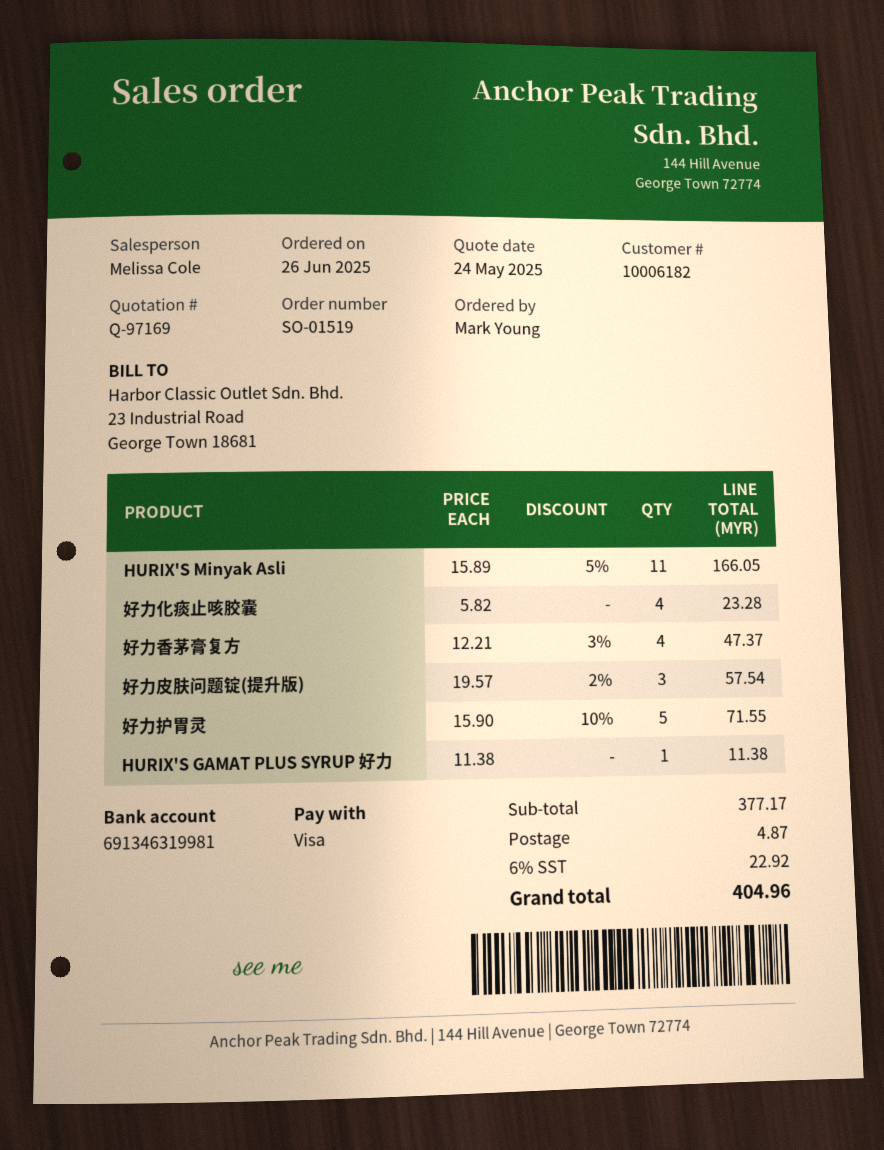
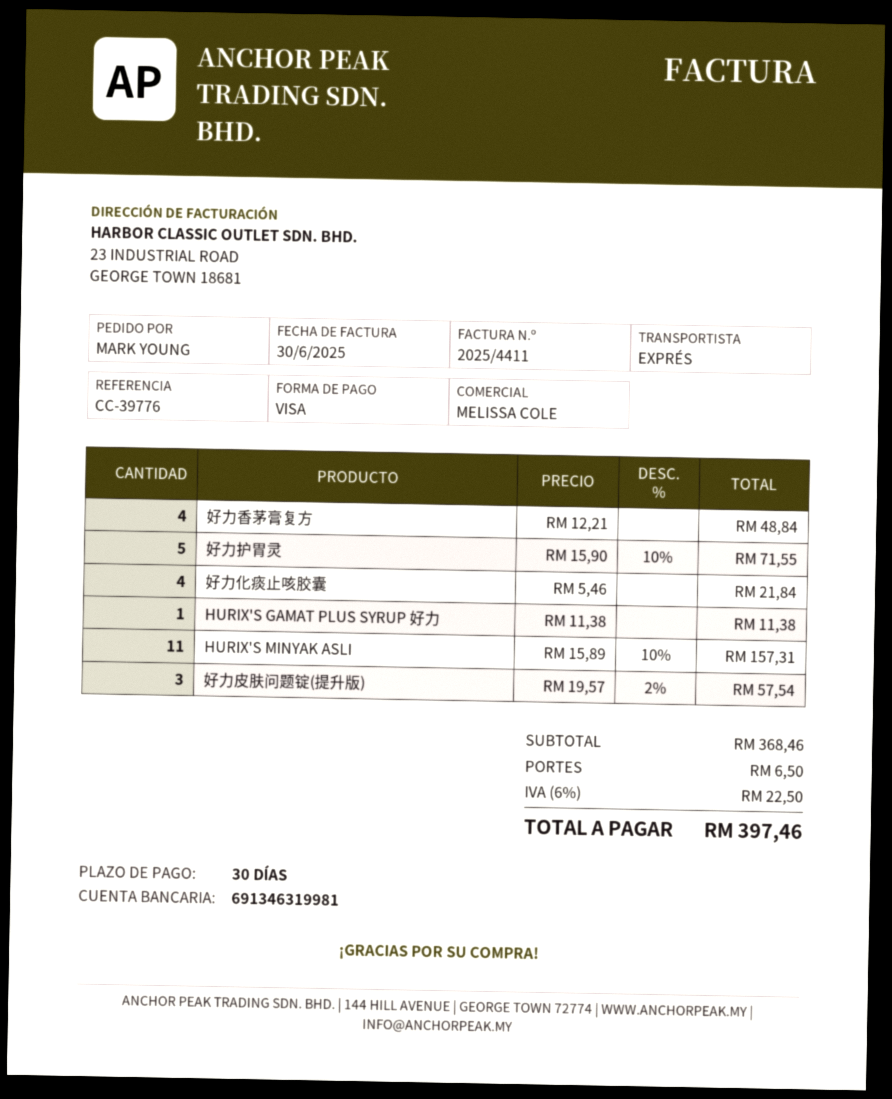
HURIX'S Minyak Asli: 11 x 15.89 - 5% = 166.05 -> 11 x 15.89 - 10% = 157.31
好力化痰止咳胶囊: 4 x 5.82 = 23.28 -> 4 x 5.46 = 21.84
好力香茅膏复方: 4 x 12.21 - 3% = 47.37 -> 4 x 12.21 = 48.84
subtotal: 377.17 -> 368.46
shipping: 4.87 -> 6.50
tax: 6% = 22.92 -> 6% = 22.50
total: 404.96 -> 397.46

